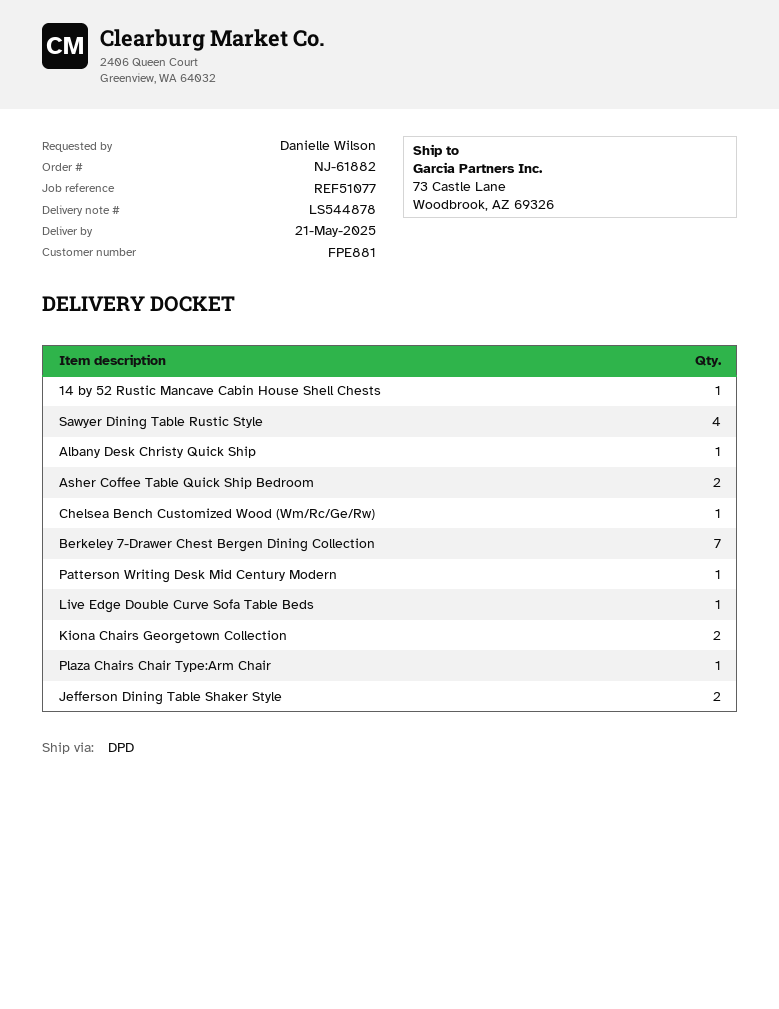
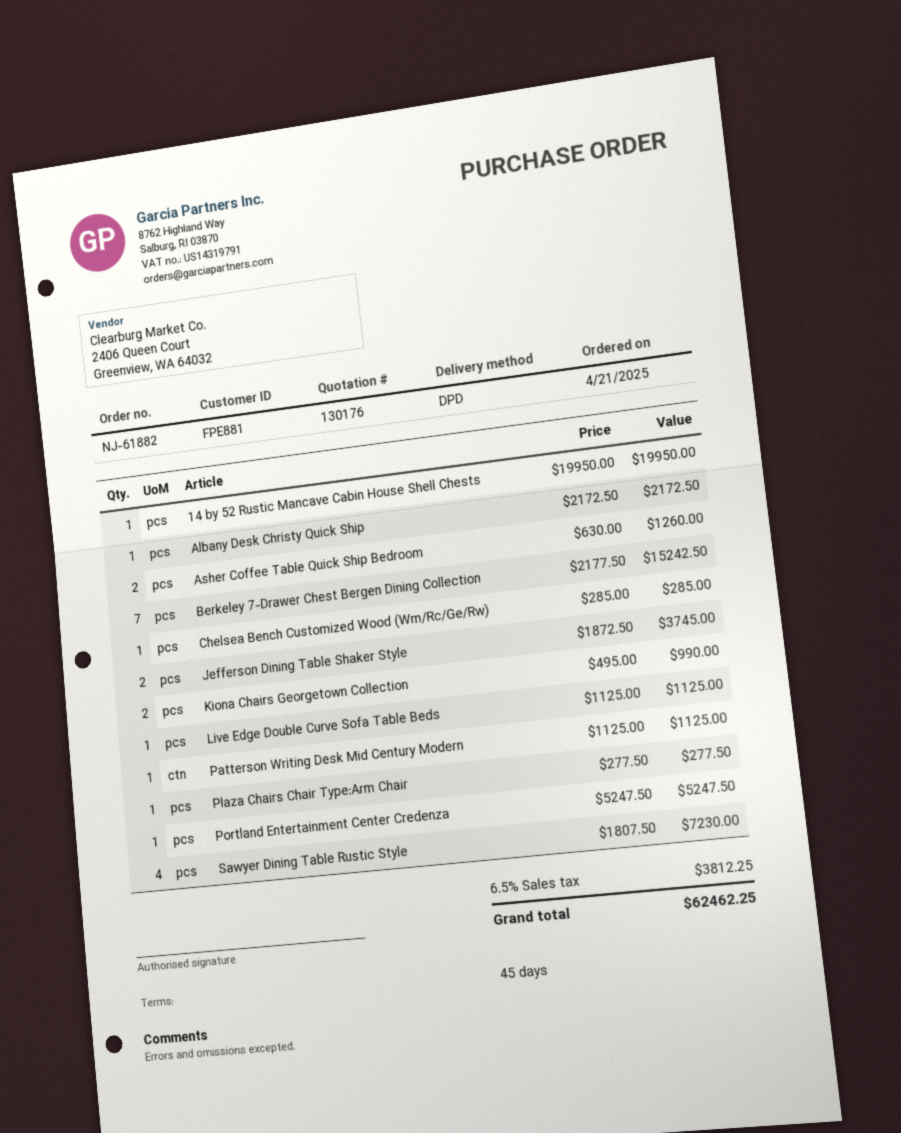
Portland Entertainment Center Credenza: none -> 1

